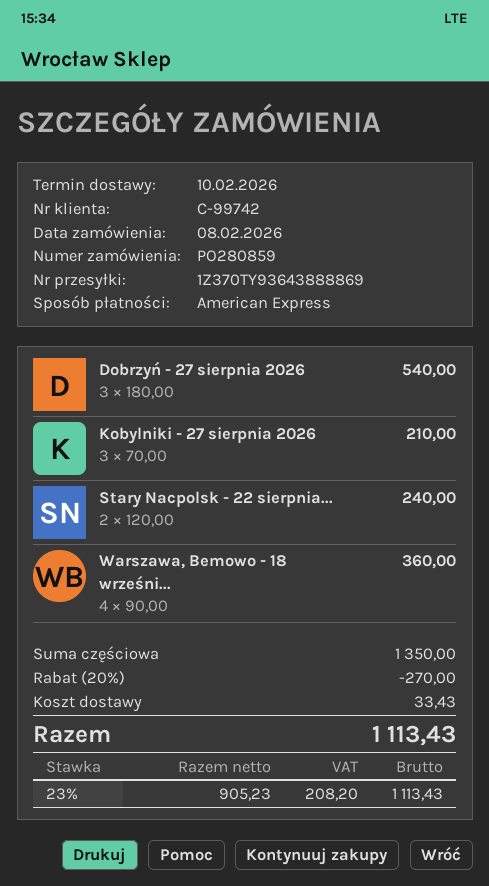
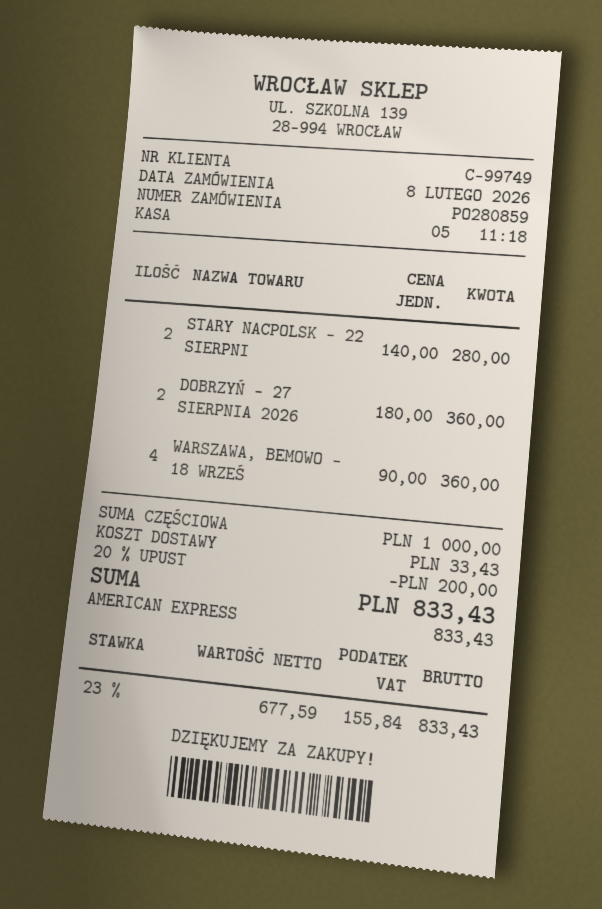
customer number: C-99742 -> C-99749
Dobrzyń - 27 sierpnia 2026: 3 x 180.00 = 540.00 -> 2 x 180.00 = 360.00
Kobylniki - 27 sierpnia 2026: 3 x 70.00 = 210.00 -> none
Stary Nacpolsk - 22 sierpnia...: 2 x 120.00 = 240.00 -> 2 x 140.00 = 280.00
subtotal: 1350.00 -> 1000.00
discount: 20% = 270.00 -> 20% = 200.00
net: 905.23 -> 677.59
tax: 23% = 208.20 -> 23% = 155.84
total: 1113.43 -> 833.43

